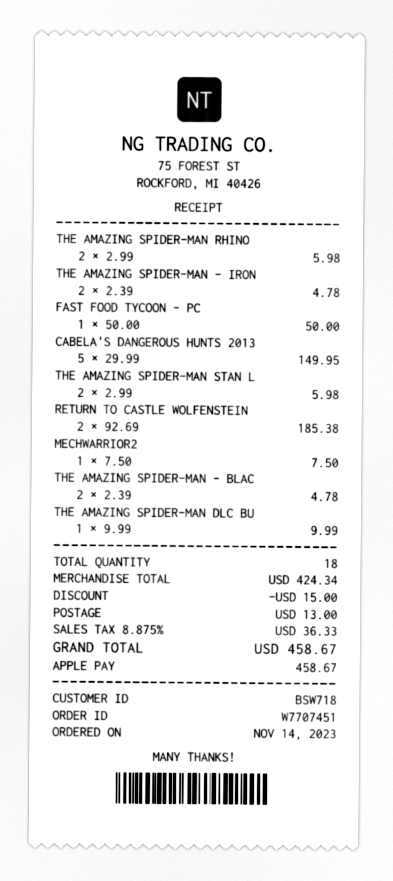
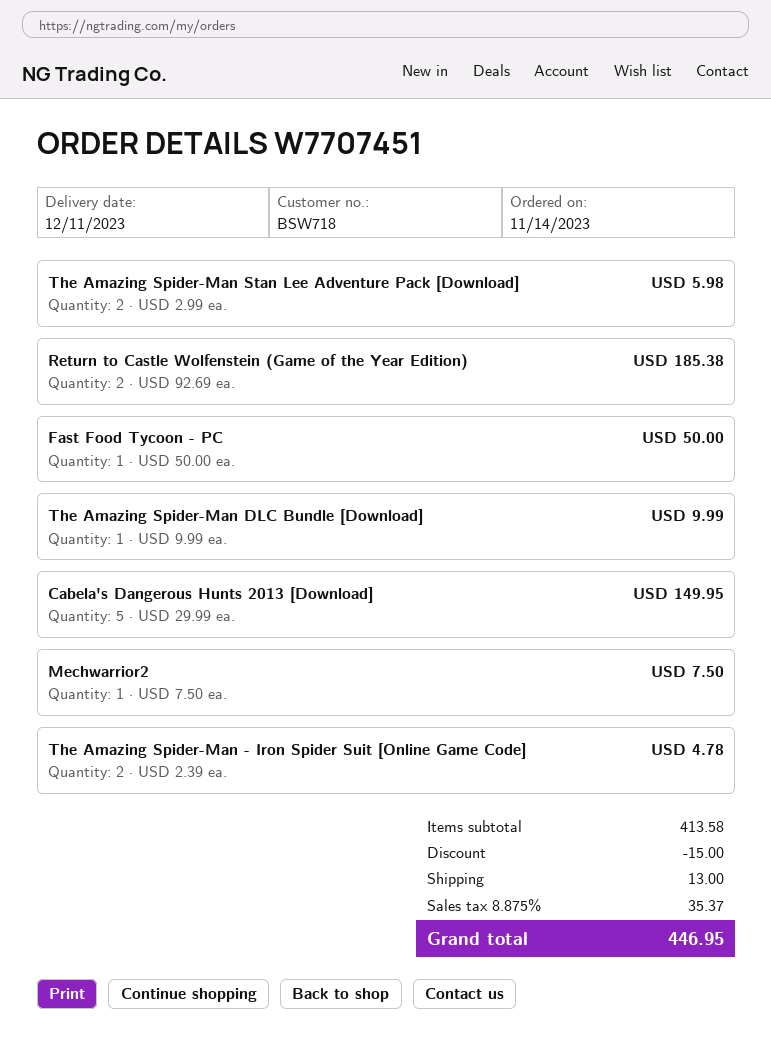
THE AMAZING SPIDER-MAN RHINO: 2 x 2.99 = 5.98 -> none
THE AMAZING SPIDER-MAN - BLAC: 2 x 2.39 = 4.78 -> none
subtotal: 424.34 -> 413.58
tax: 8.875% = 36.33 -> 8.875% = 35.37
total: 458.67 -> 446.95

